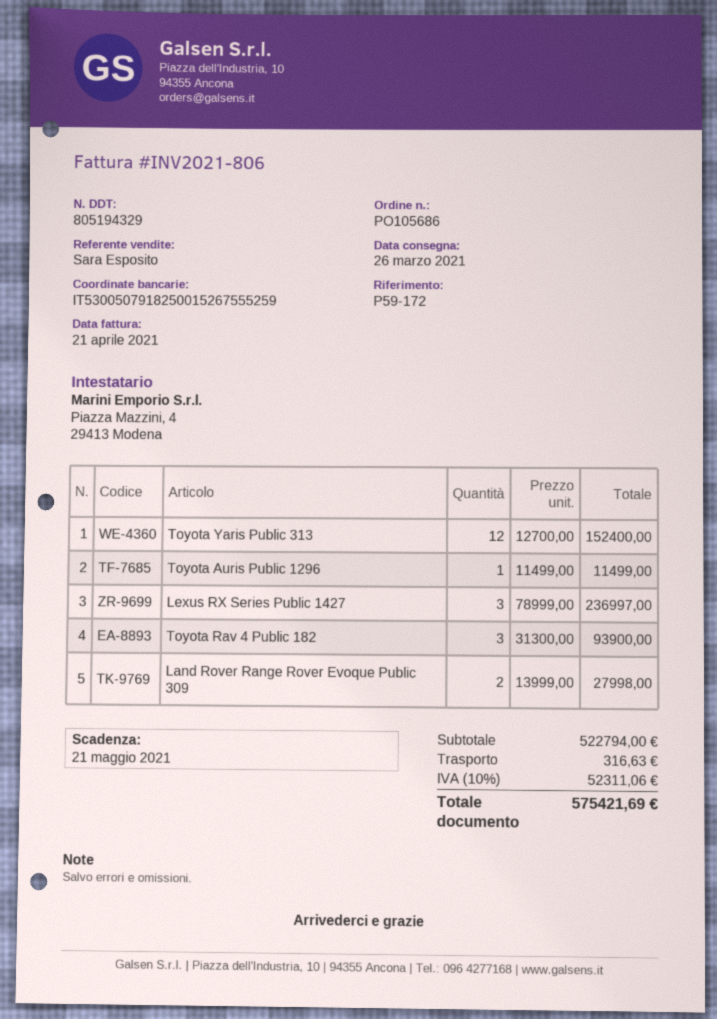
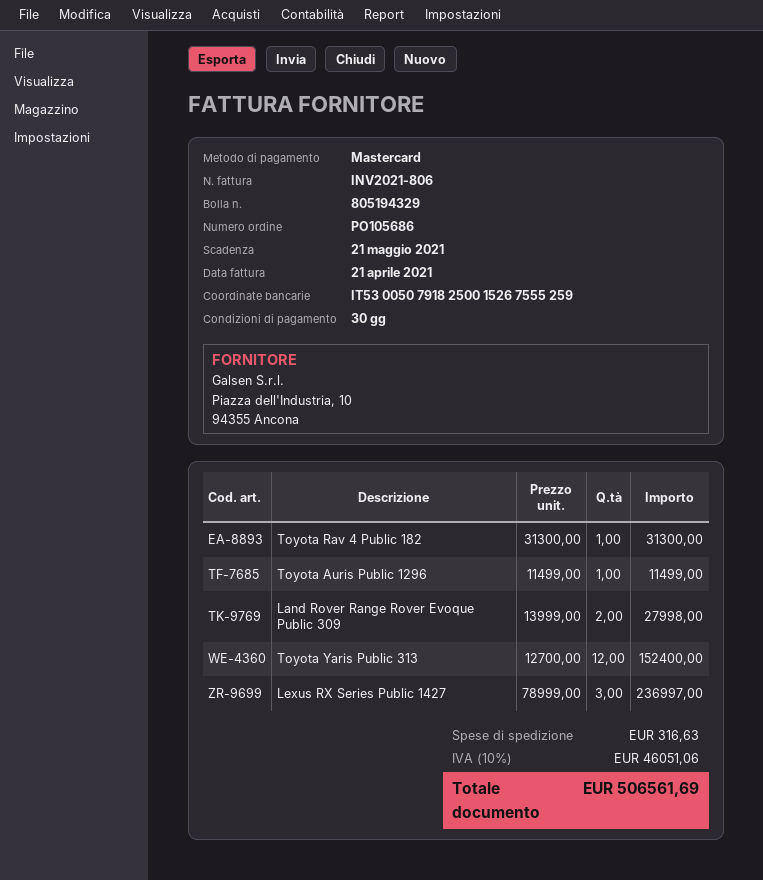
Toyota Rav 4 Public 182: 3 x 31300.00 = 93900.00 -> 1 x 31300.00 = 31300.00
tax: 10% = 52311.06 -> 10% = 46051.06
total: 575421.69 -> 506561.69

